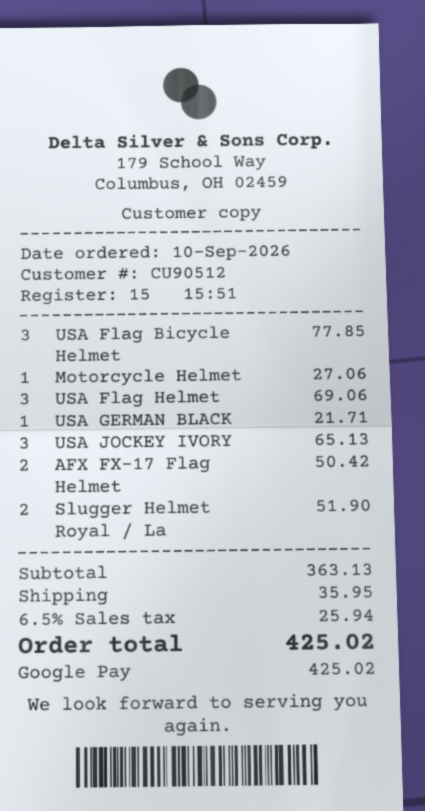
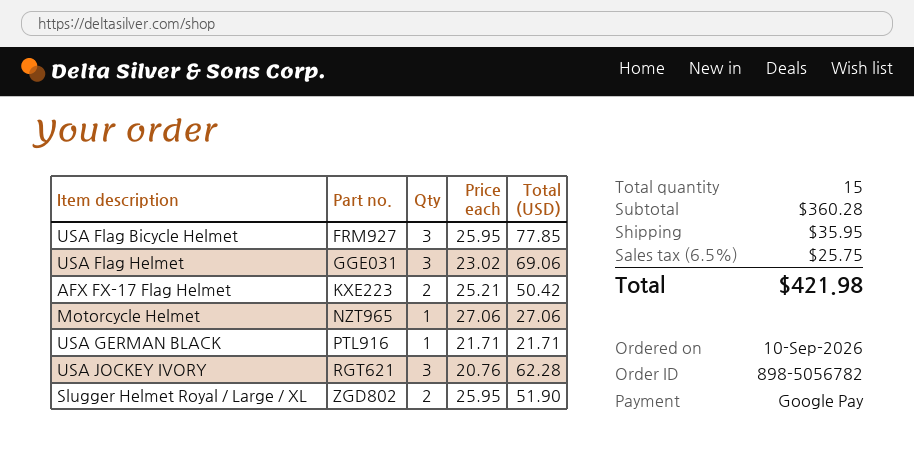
USA JOCKEY IVORY: 3 for 65.13 -> 3 for 62.28
subtotal: 363.13 -> 360.28
tax: 6.5% = 25.94 -> 6.5% = 25.75
total: 425.02 -> 421.98

